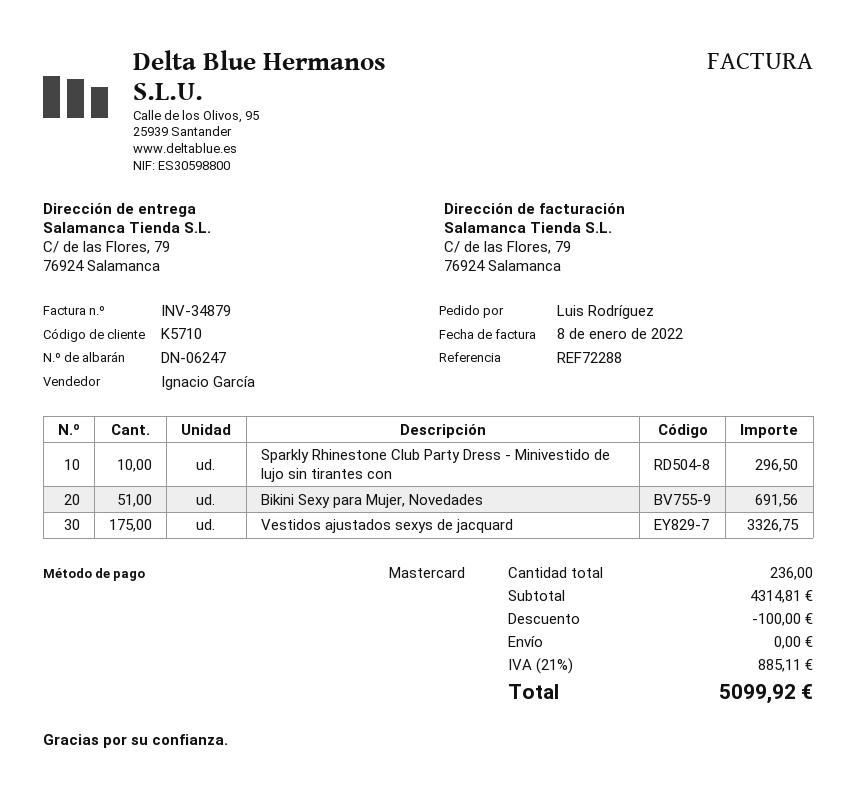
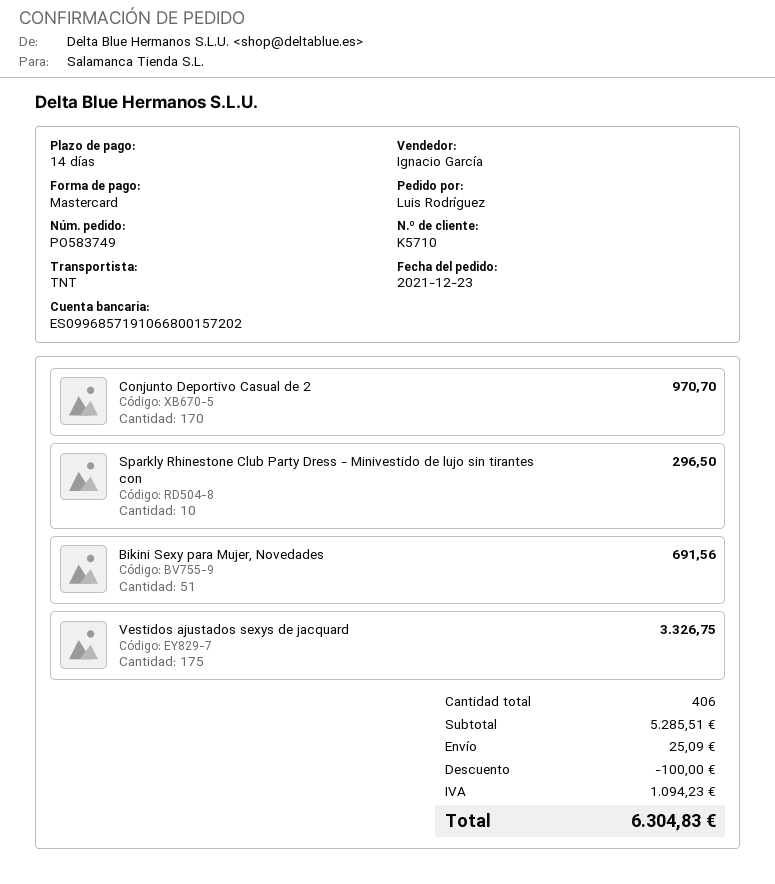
Conjunto Deportivo Casual de 2: none -> 170 for 970.70
total quantity: 236 -> 406
subtotal: 4314.81 -> 5285.51
shipping: 0.00 -> 25.09
tax: 885.11 -> 1094.23
total: 5099.92 -> 6304.83

